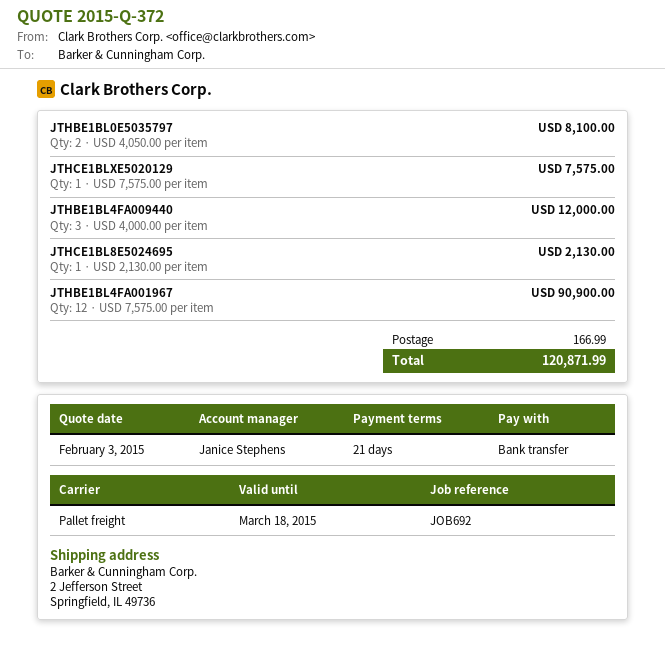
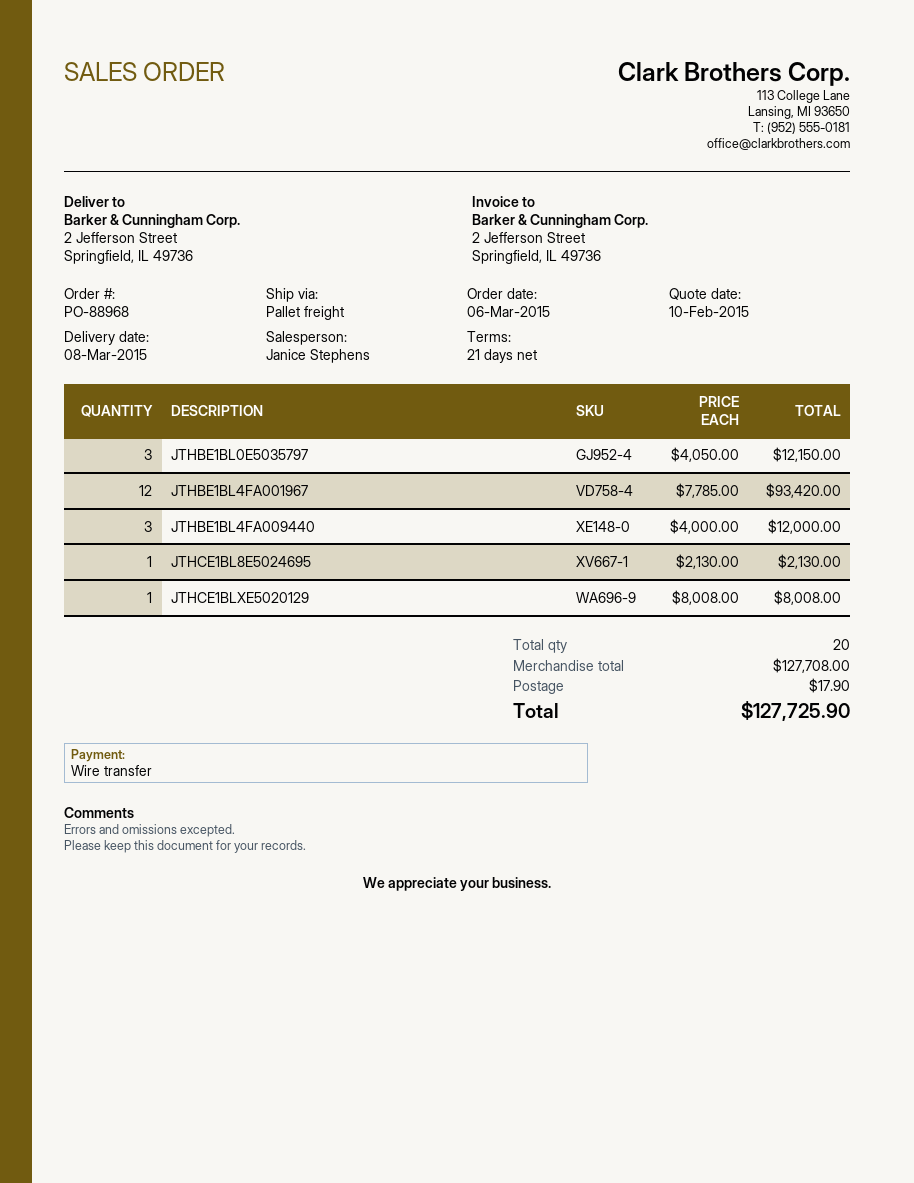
quote date: 2015-02-03 -> 2015-02-10
JTHBE1BL0E5035797: 2 x 4050.00 = 8100.00 -> 3 x 4050.00 = 12150.00
JTHCE1BLXE5020129: 1 x 7575.00 = 7575.00 -> 1 x 8008.00 = 8008.00
JTHBE1BL4FA001967: 12 x 7575.00 = 90900.00 -> 12 x 7785.00 = 93420.00
shipping: 166.99 -> 17.90
total: 120871.99 -> 127725.90

